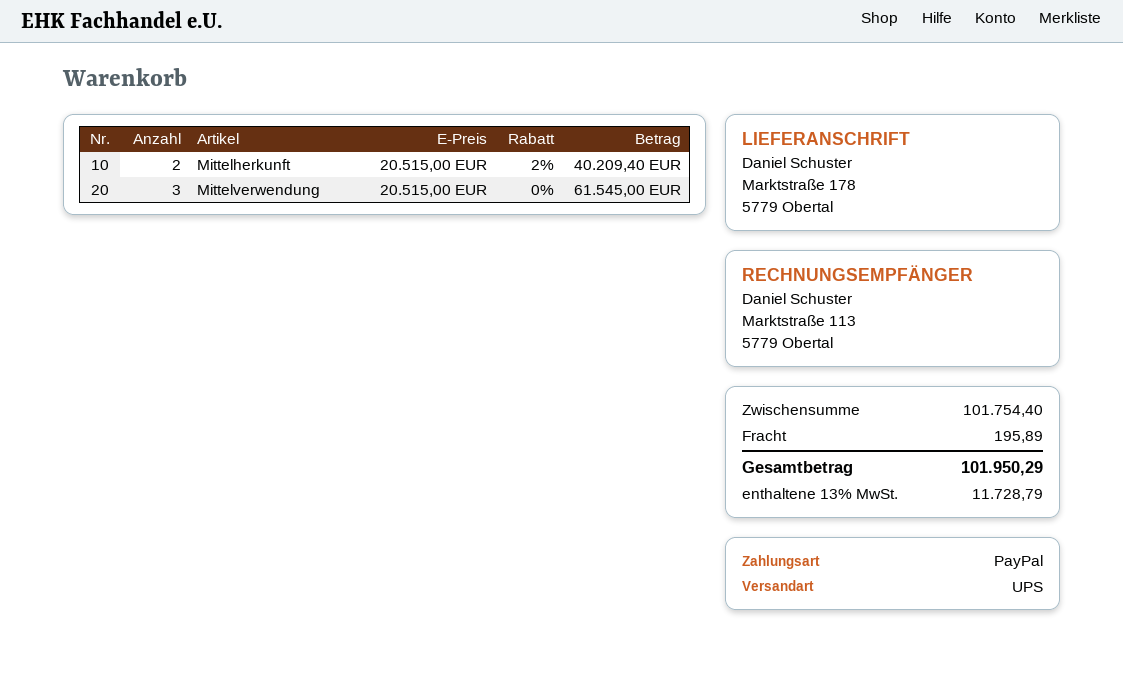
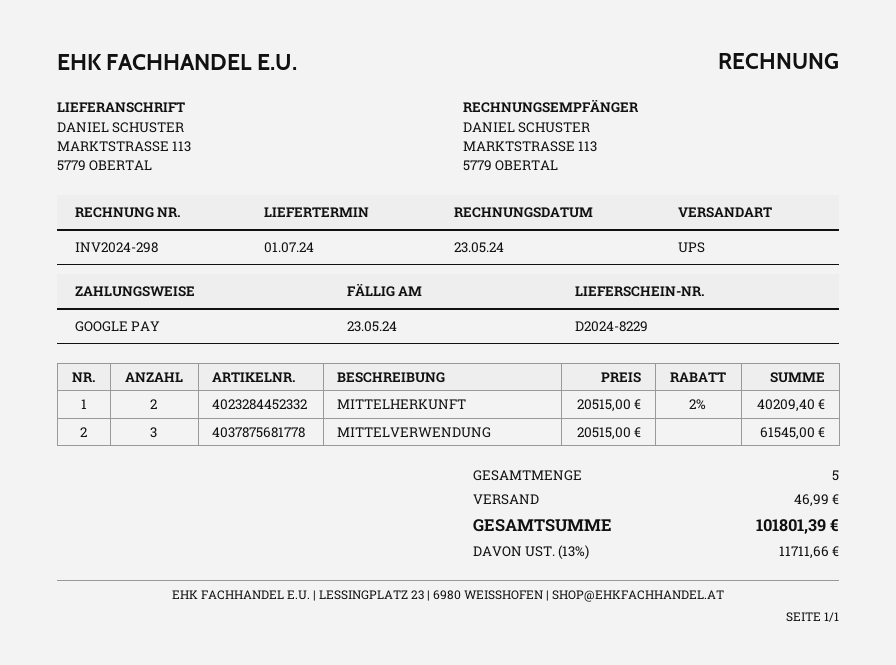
payment method: PayPal -> Google Pay
ship to: Marktstraße 178, 5779 Obertal -> MARKTSTRASSE 113, 5779 OBERTAL
shipping: 195.89 -> 46.99
tax: 13% = 11728.79 -> 13% = 11711.66
total: 101950.29 -> 101801.39

